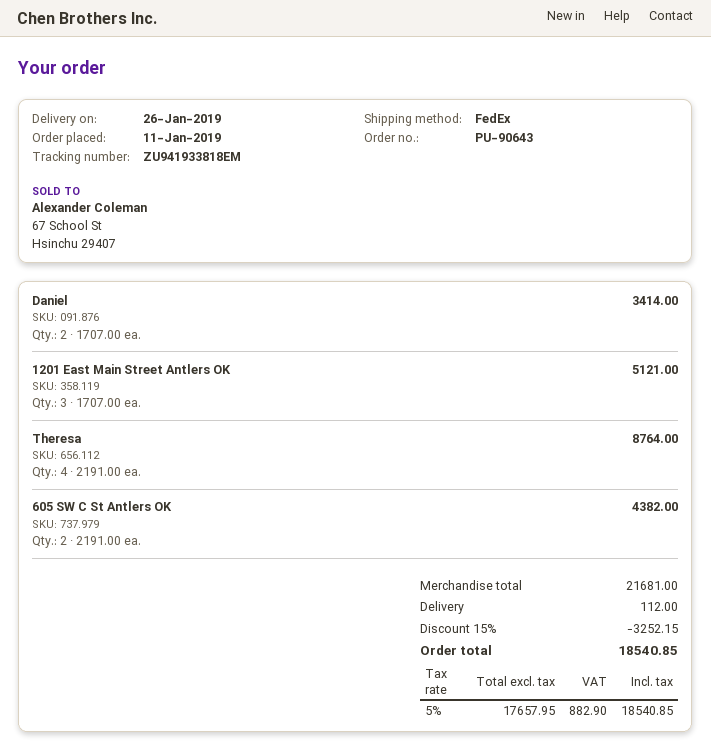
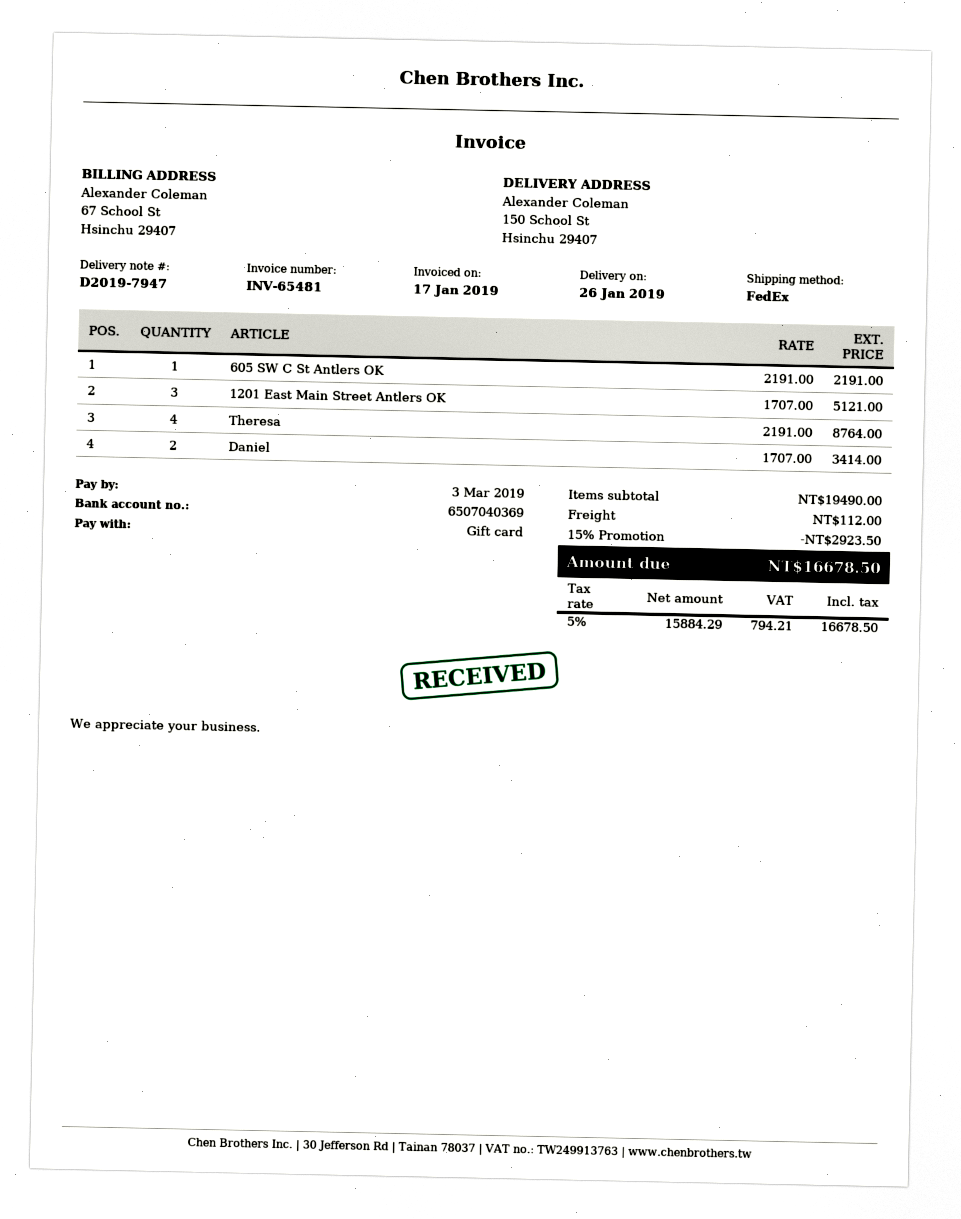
605 SW C St Antlers OK: 2 x 2191.00 = 4382.00 -> 1 x 2191.00 = 2191.00
subtotal: 21681.00 -> 19490.00
discount: 15% = 3252.15 -> 15% = 2923.50
net: 17657.95 -> 15884.29
tax: 5% = 882.90 -> 5% = 794.21
total: 18540.85 -> 16678.50

